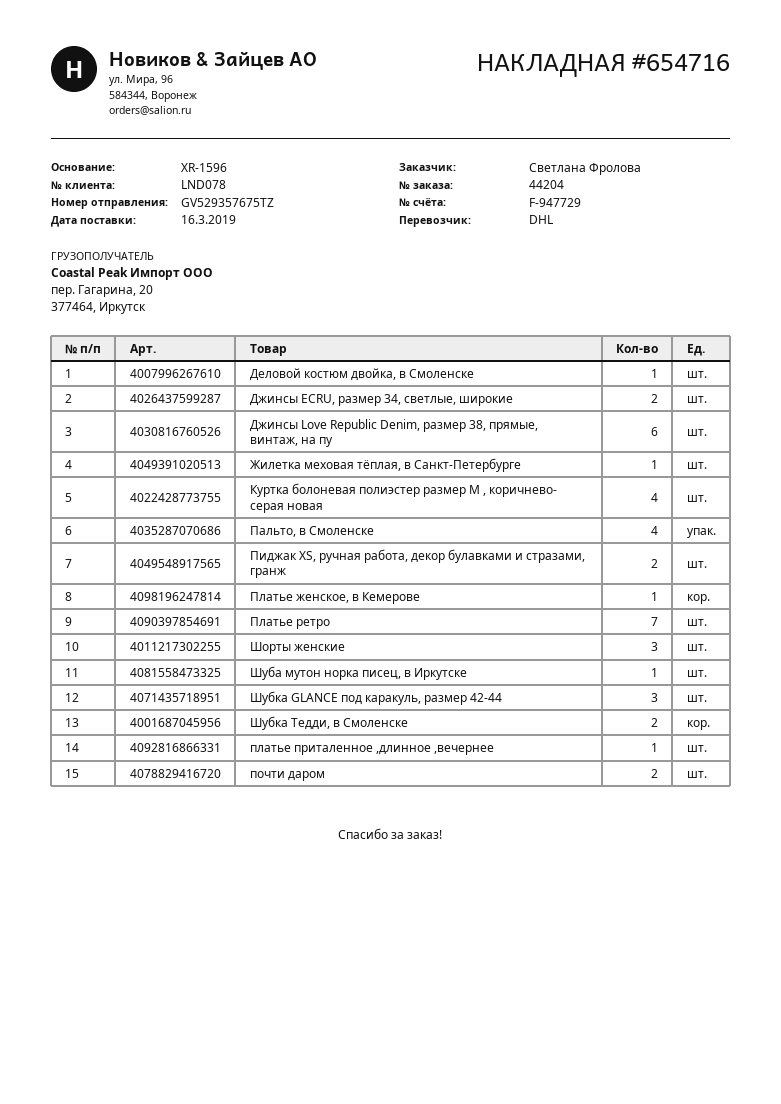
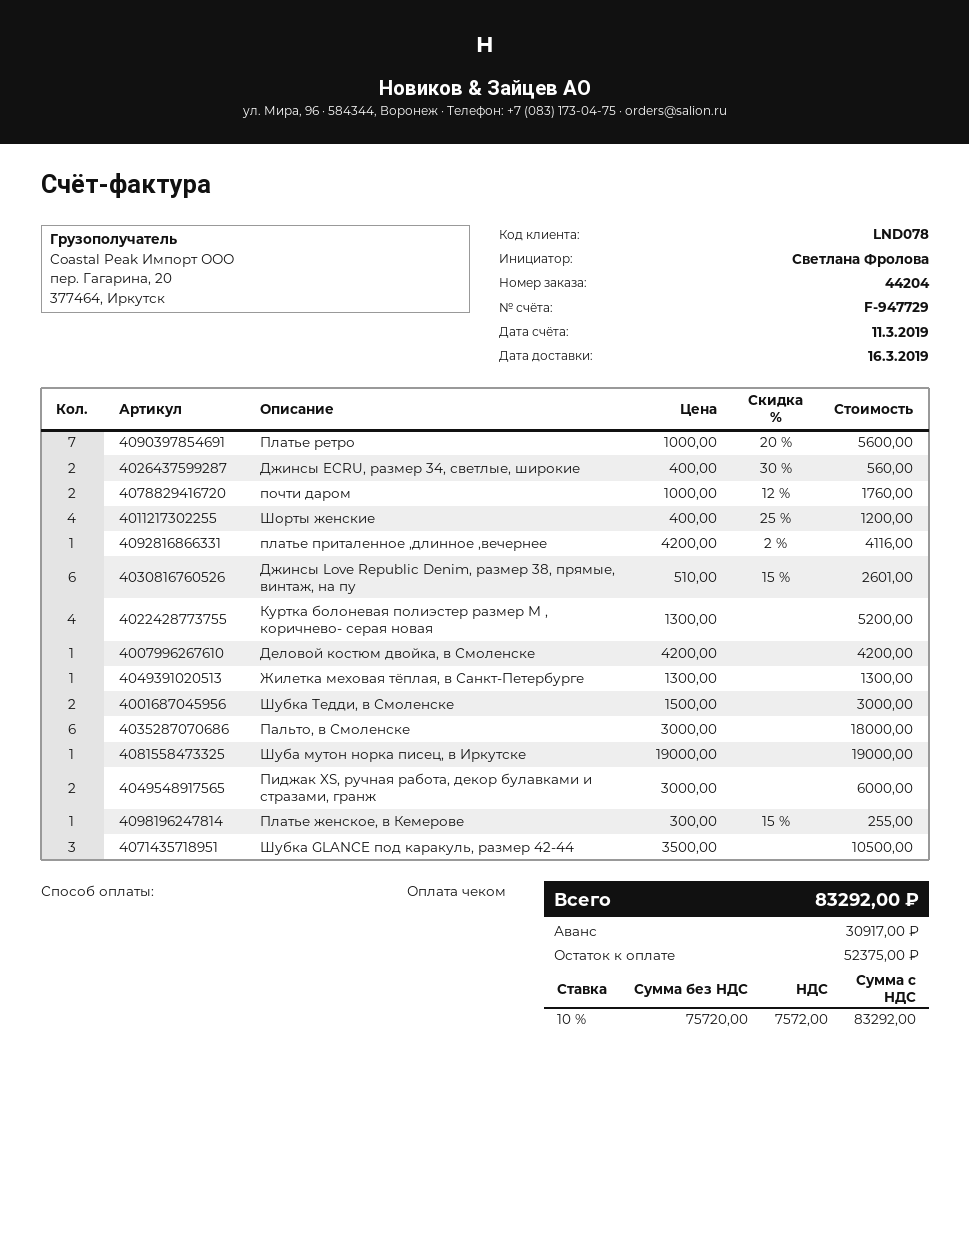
Пальто, в Смоленске: 4 -> 6
Шорты женские: 3 -> 4

